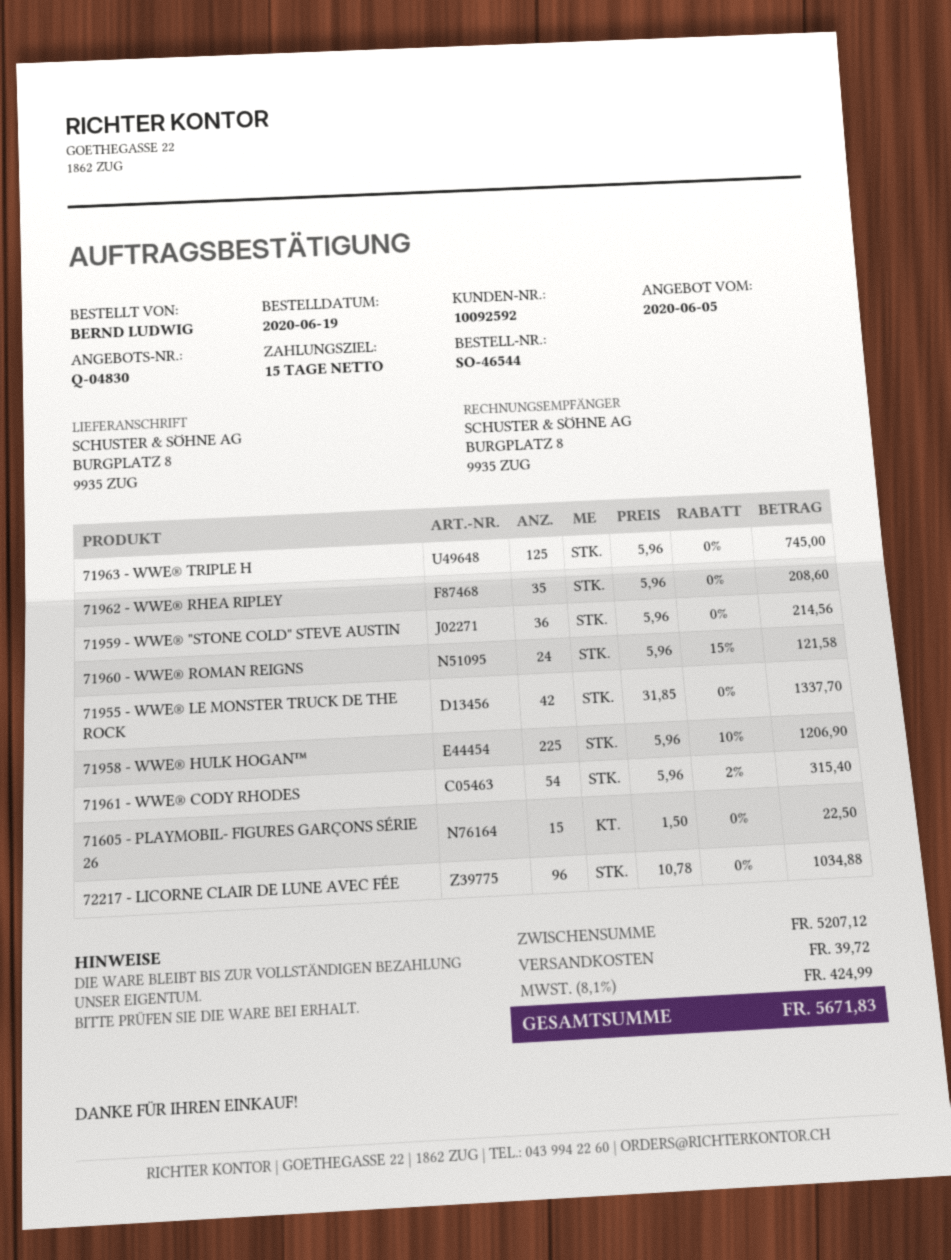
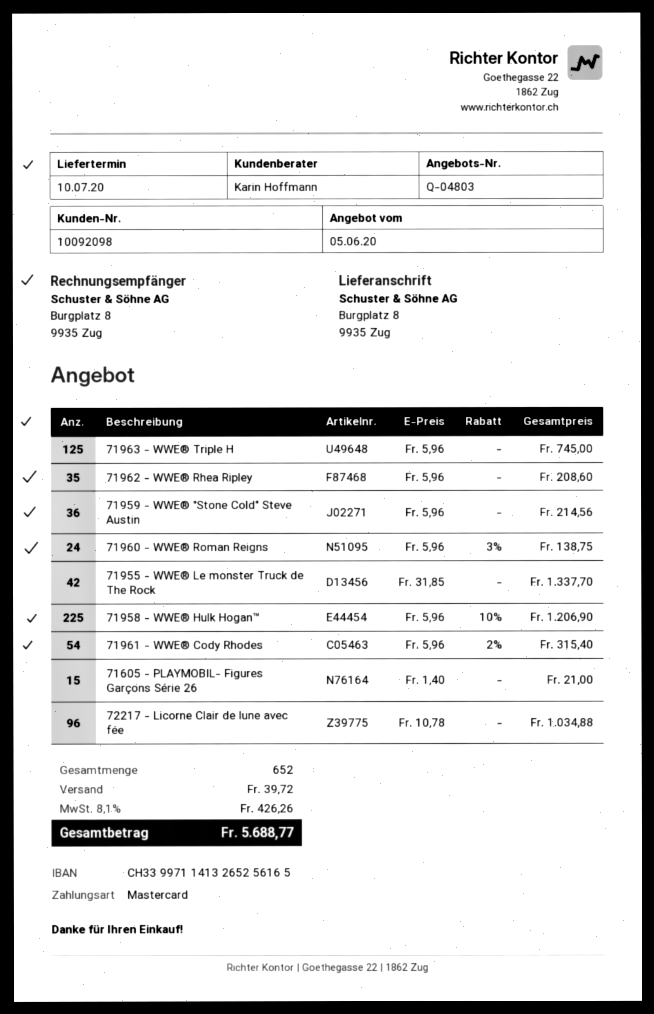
quote number: Q-04830 -> Q-04803
customer number: 10092592 -> 10092098
71960 - WWE® ROMAN REIGNS: 24 x 5.96 - 15% = 121.58 -> 24 x 5.96 - 3% = 138.75
71605 - PLAYMOBIL- FIGURES GARÇONS SÉRIE 26: 15 x 1.50 = 22.50 -> 15 x 1.40 = 21.00
tax: 8.1% = 424.99 -> 8.1% = 426.26
total: 5671.83 -> 5688.77

